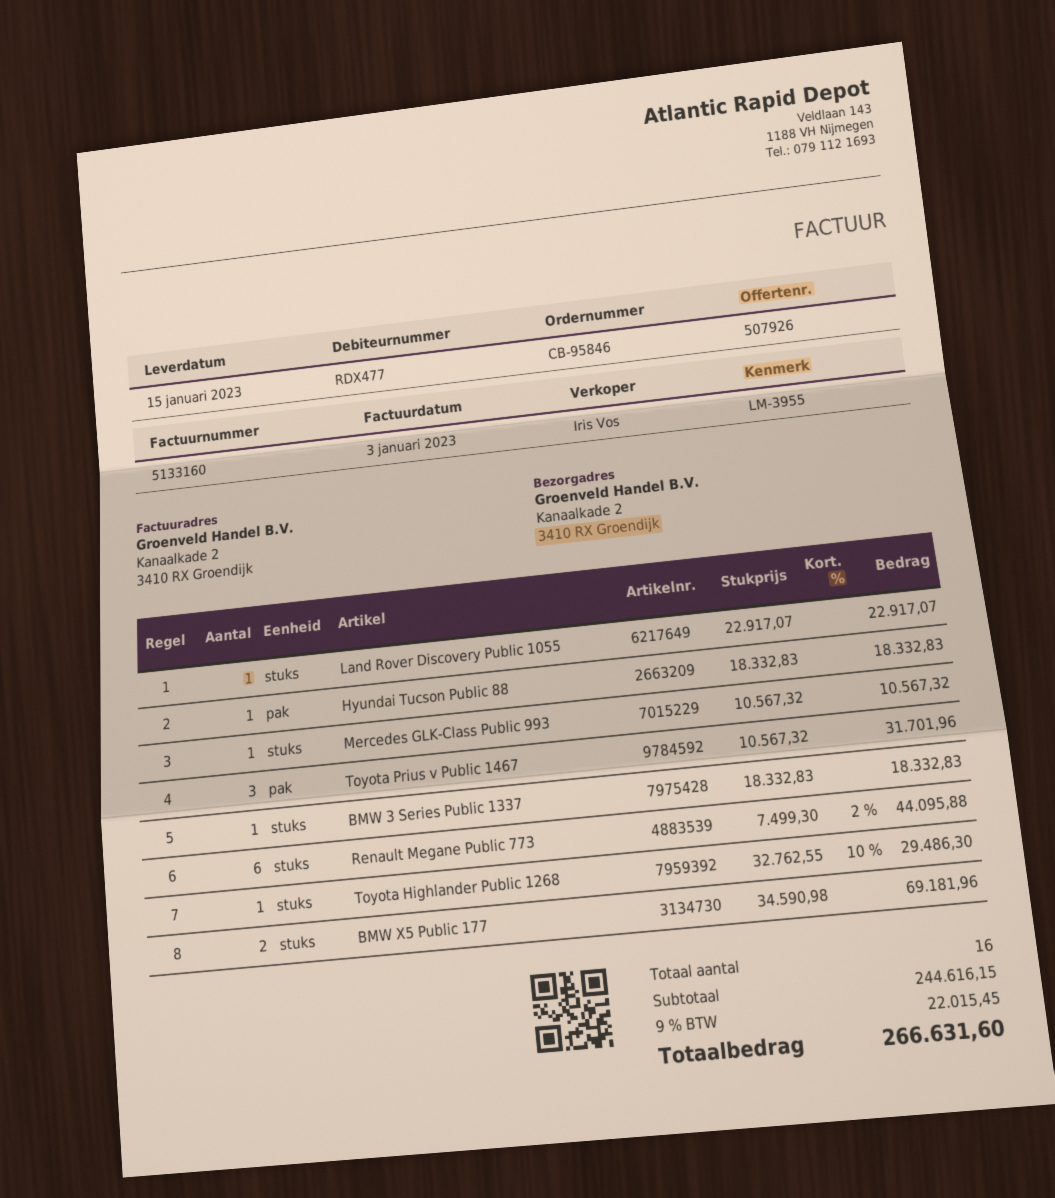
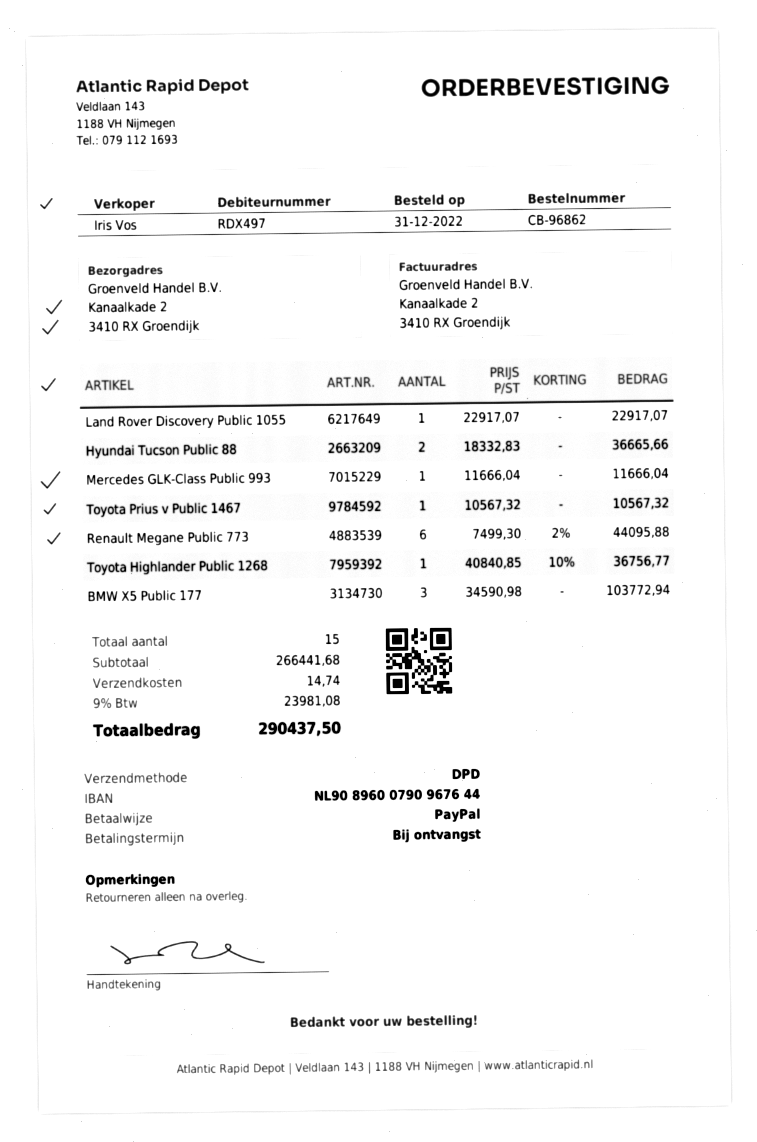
order number: CB-95846 -> CB-96862
customer number: RDX477 -> RDX497
Hyundai Tucson Public 88: 1 x 18332.83 = 18332.83 -> 2 x 18332.83 = 36665.66
Mercedes GLK-Class Public 993: 1 x 10567.32 = 10567.32 -> 1 x 11666.04 = 11666.04
Toyota Prius v Public 1467: 3 x 10567.32 = 31701.96 -> 1 x 10567.32 = 10567.32
BMW 3 Series Public 1337: 1 x 18332.83 = 18332.83 -> none
Toyota Highlander Public 1268: 1 x 32762.55 - 10% = 29486.30 -> 1 x 40840.85 - 10% = 36756.77
BMW X5 Public 177: 2 x 34590.98 = 69181.96 -> 3 x 34590.98 = 103772.94
total quantity: 16 -> 15
subtotal: 244616.15 -> 266441.68
shipping: none -> 14.74
tax: 9% = 22015.45 -> 9% = 23981.08
total: 266631.60 -> 290437.50

